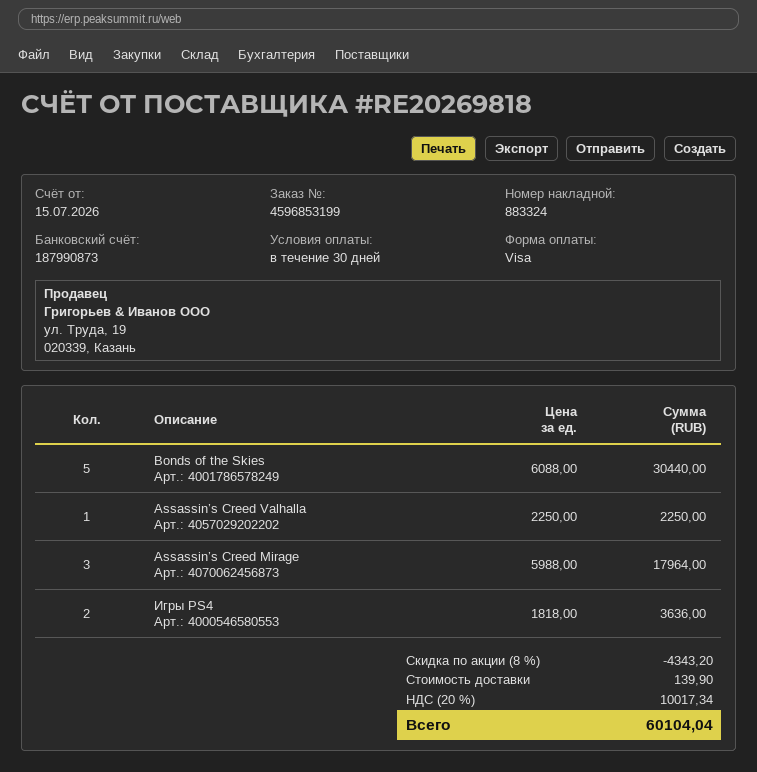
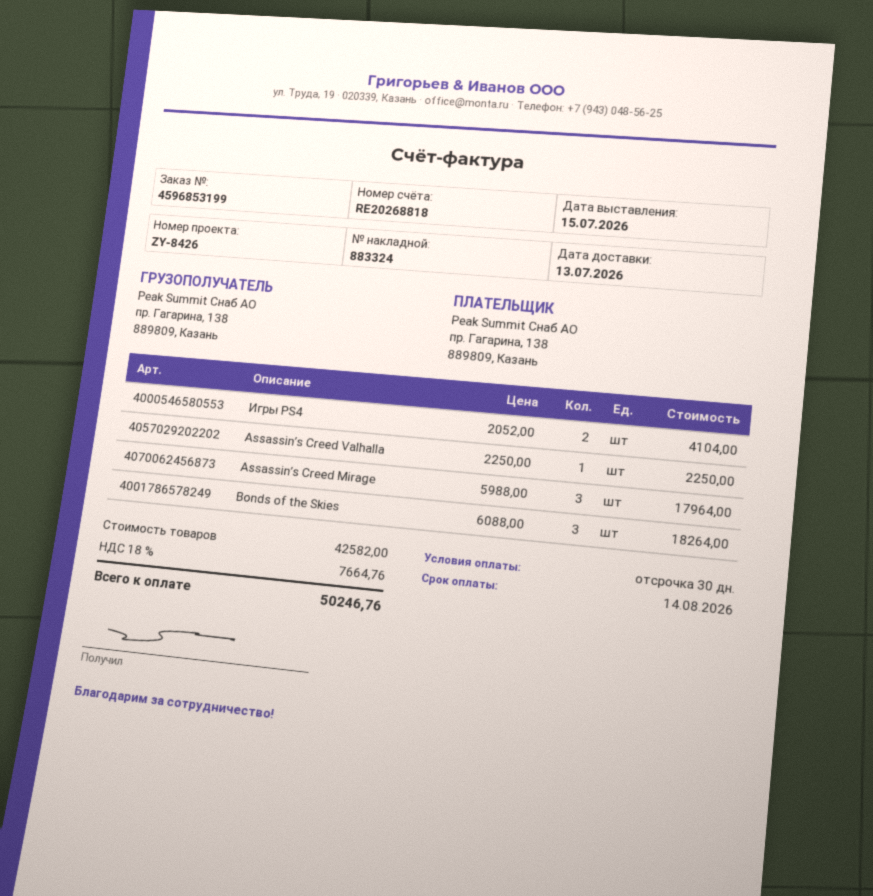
invoice number: RE20269818 -> RE20268818
Bonds of the Skies: 5 x 6088.00 = 30440.00 -> 3 x 6088.00 = 18264.00
Игры PS4: 2 x 1818.00 = 3636.00 -> 2 x 2052.00 = 4104.00
discount: 8% = 4343.20 -> none
shipping: 139.90 -> none
tax: 20% = 10017.34 -> 18% = 7664.76
total: 60104.04 -> 50246.76

